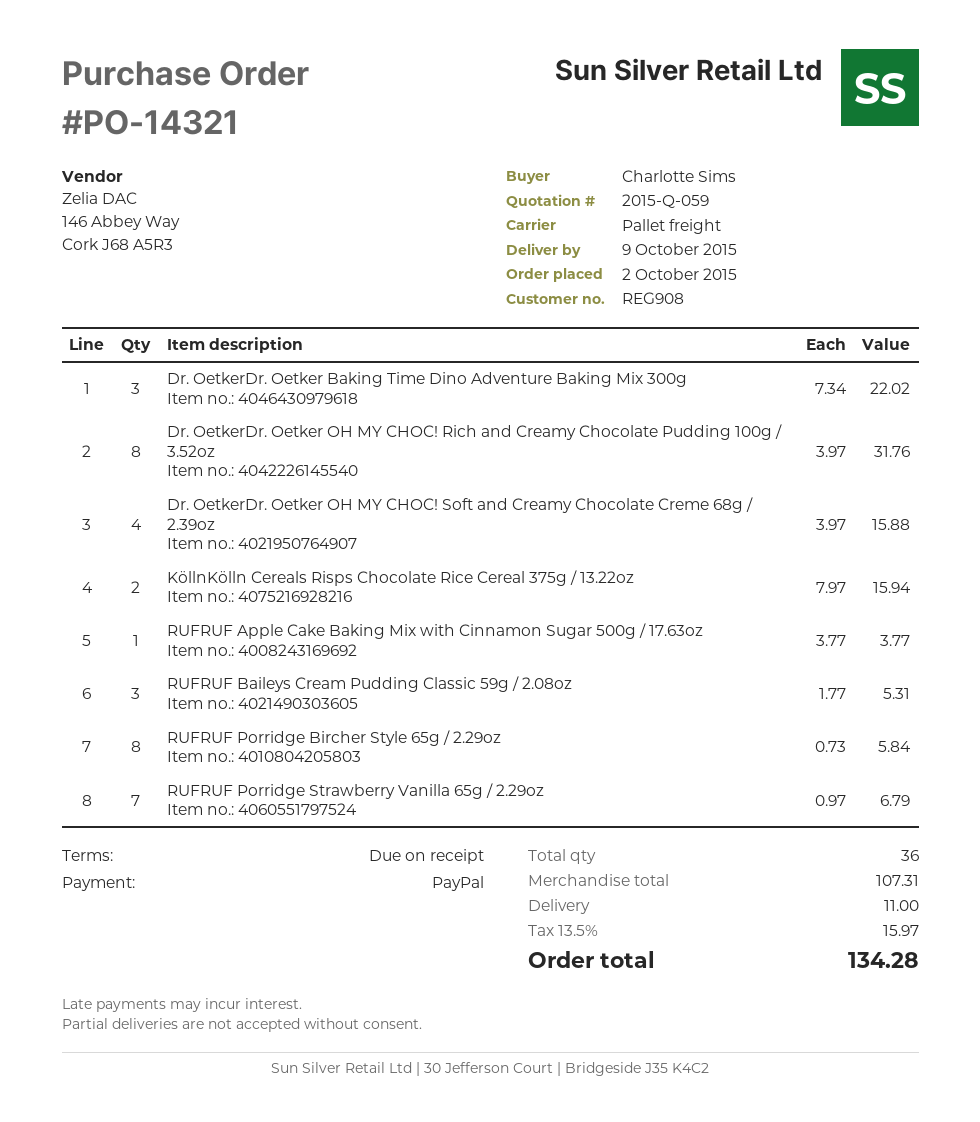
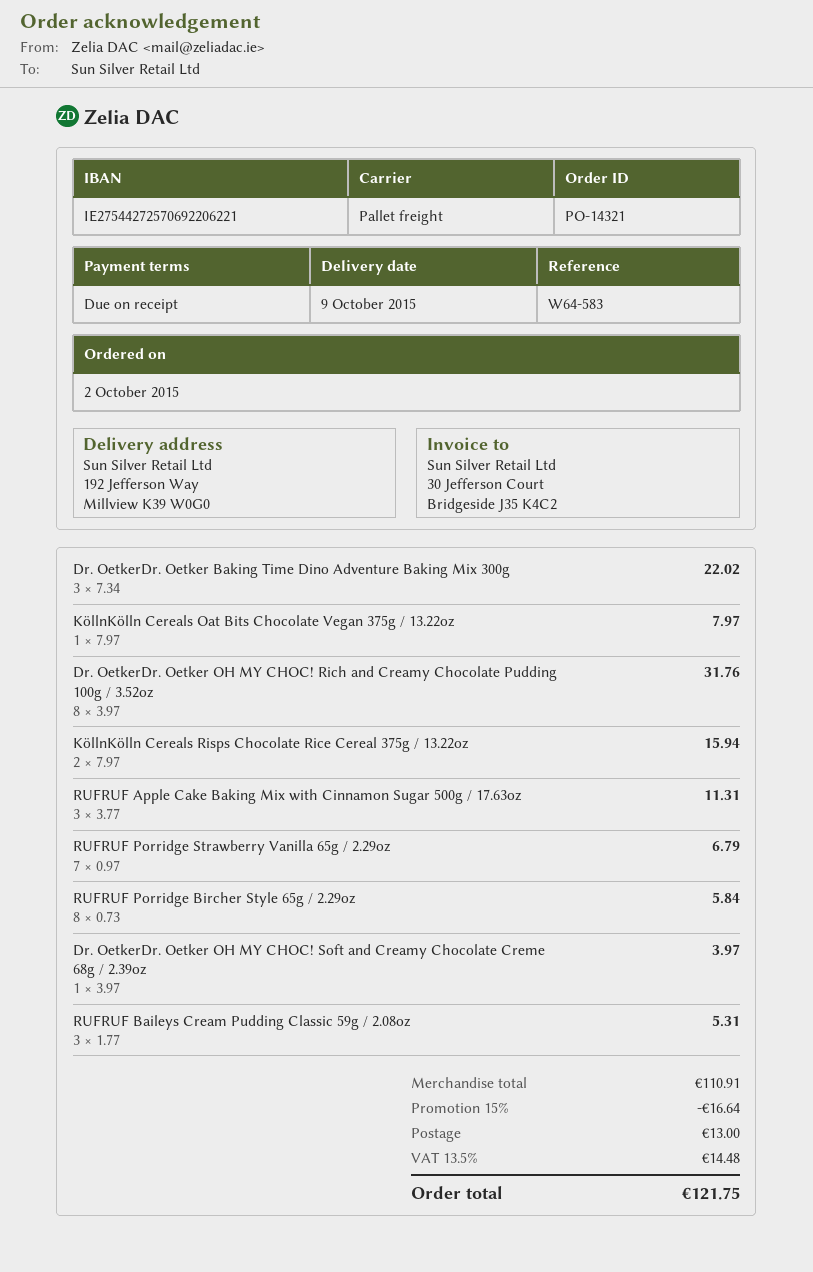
Dr. OetkerDr. Oetker OH MY CHOC! Soft and Creamy Chocolate Creme 68g / 2.39oz: 4 x 3.97 = 15.88 -> 1 x 3.97 = 3.97
RUFRUF Apple Cake Baking Mix with Cinnamon Sugar 500g / 17.63oz: 1 x 3.77 = 3.77 -> 3 x 3.77 = 11.31
KöllnKölln Cereals Oat Bits Chocolate Vegan 375g / 13.22oz: none -> 1 x 7.97 = 7.97
subtotal: 107.31 -> 110.91
discount: none -> 15% = 16.64
shipping: 11.00 -> 13.00
tax: 13.5% = 15.97 -> 13.5% = 14.48
total: 134.28 -> 121.75

